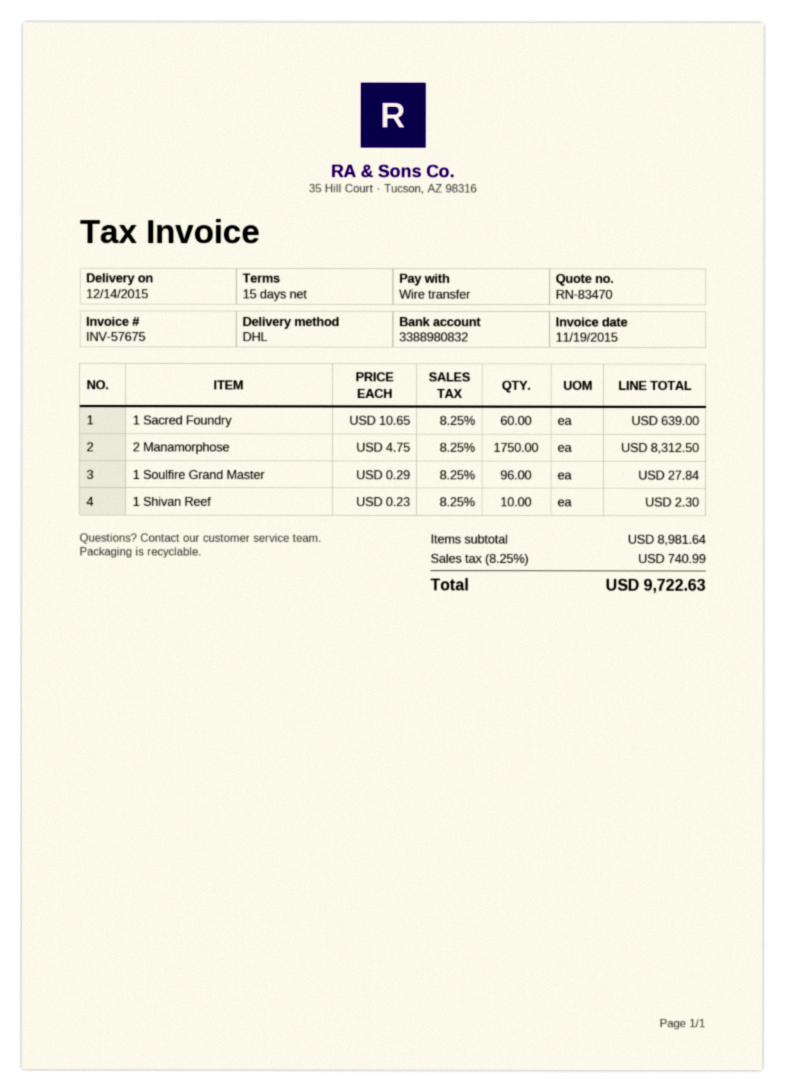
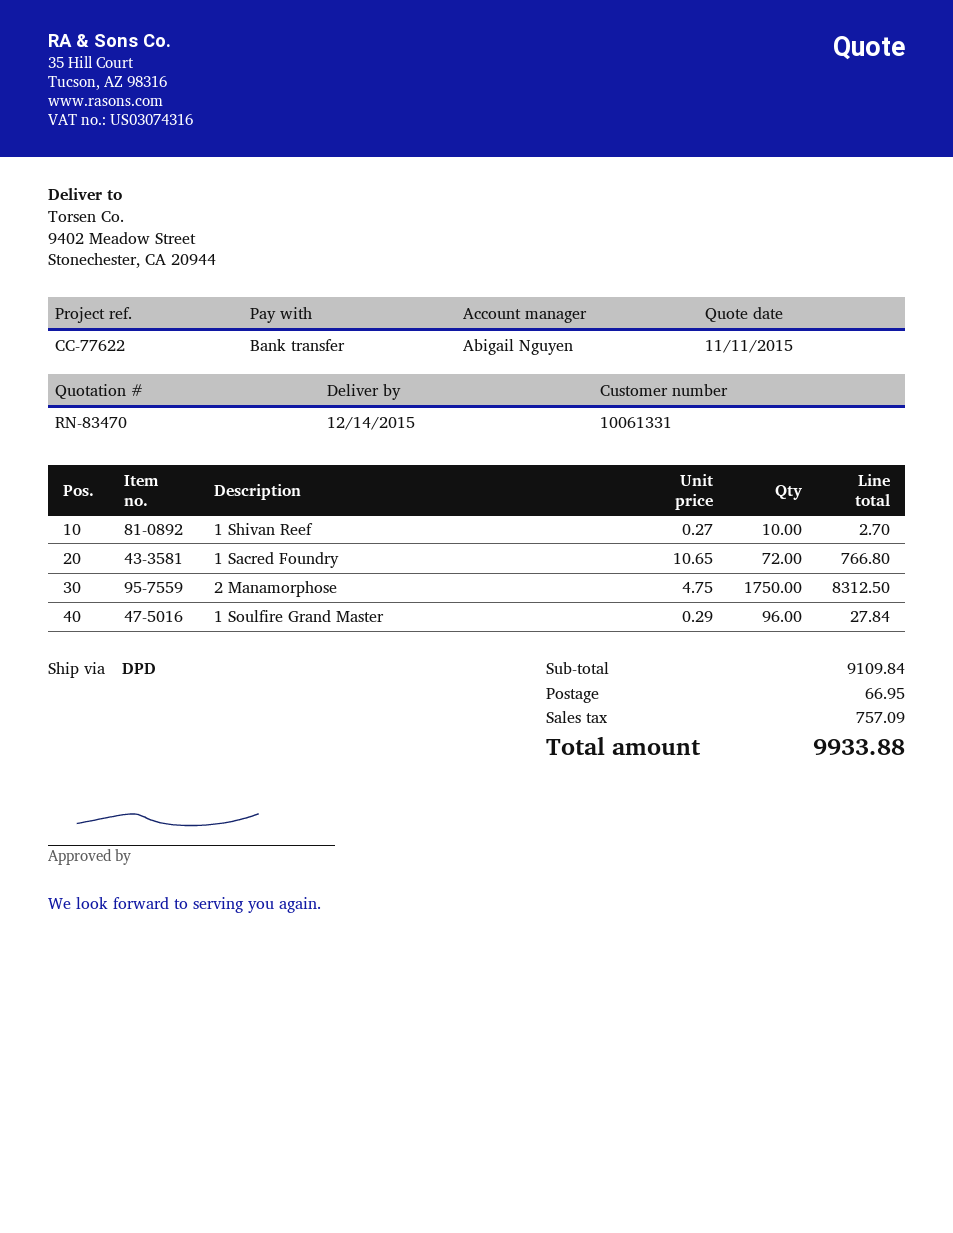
shipping method: DHL -> DPD
1 Sacred Foundry: 60 x 10.65 = 639.00 -> 72 x 10.65 = 766.80
1 Shivan Reef: 10 x 0.23 = 2.30 -> 10 x 0.27 = 2.70
subtotal: 8981.64 -> 9109.84
shipping: none -> 66.95
tax: 740.99 -> 757.09
total: 9722.63 -> 9933.88

